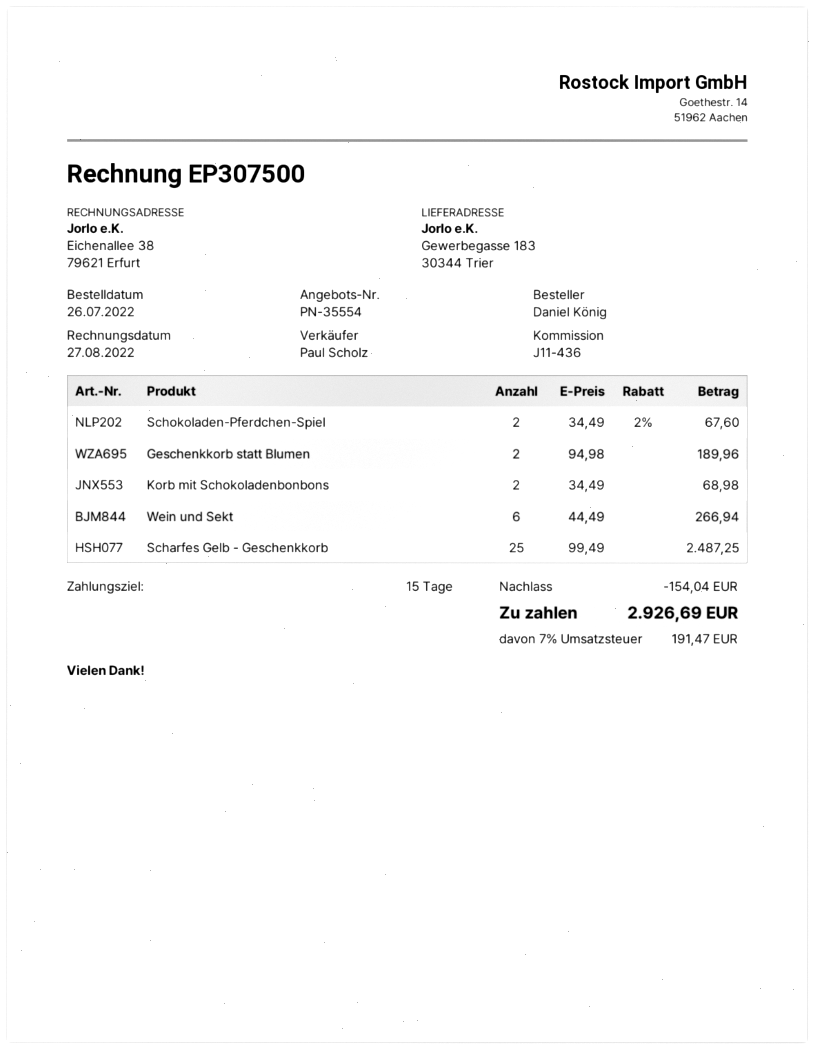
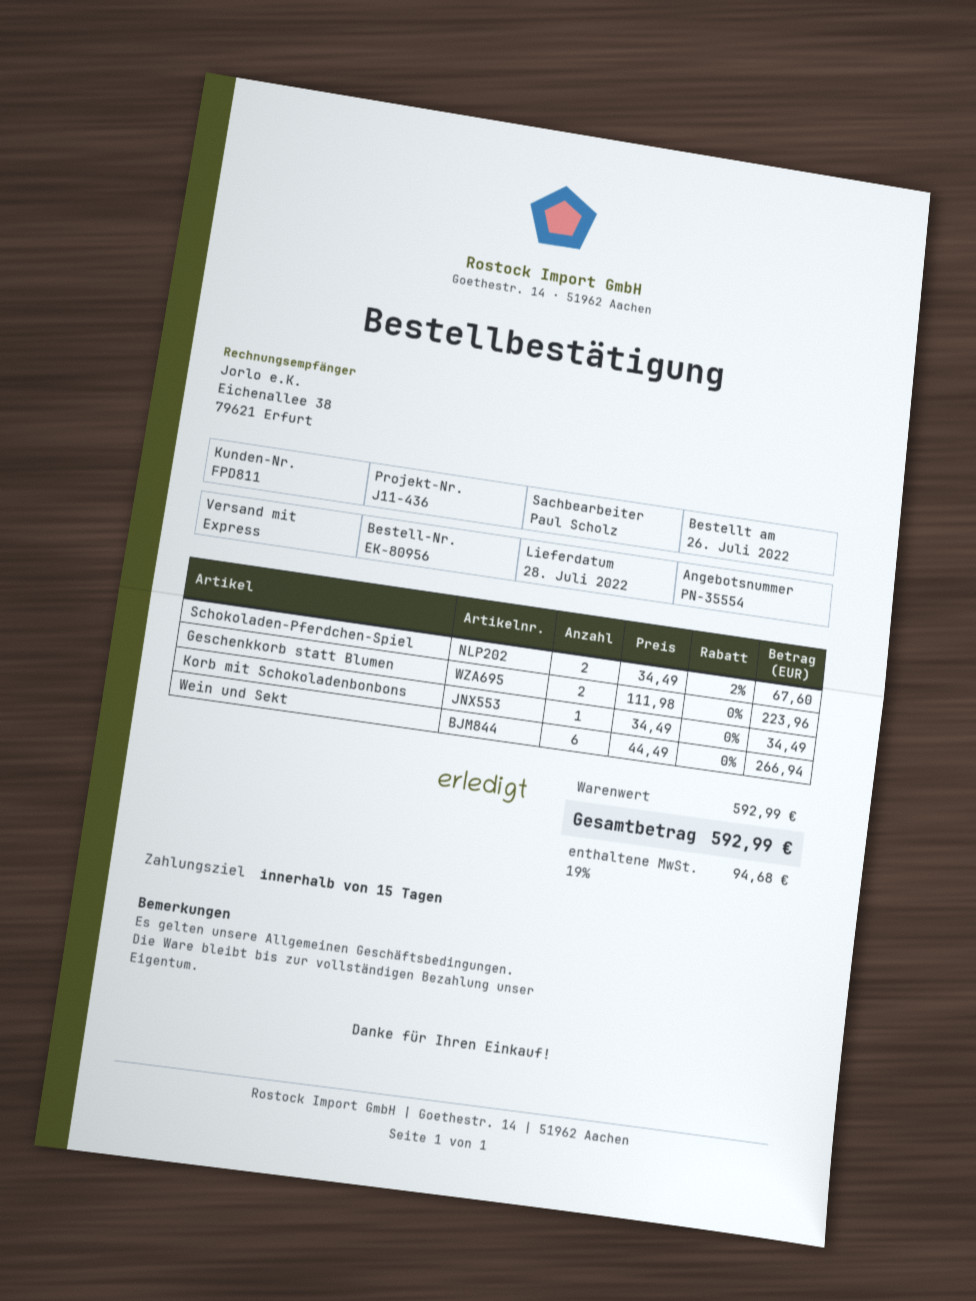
Geschenkkorb statt Blumen: 2 x 94.98 = 189.96 -> 2 x 111.98 = 223.96
Korb mit Schokoladenbonbons: 2 x 34.49 = 68.98 -> 1 x 34.49 = 34.49
Scharfes Gelb - Geschenkkorb: 25 x 99.49 = 2487.25 -> none
discount: 154.04 -> none
tax: 7% = 191.47 -> 19% = 94.68
total: 2926.69 -> 592.99

